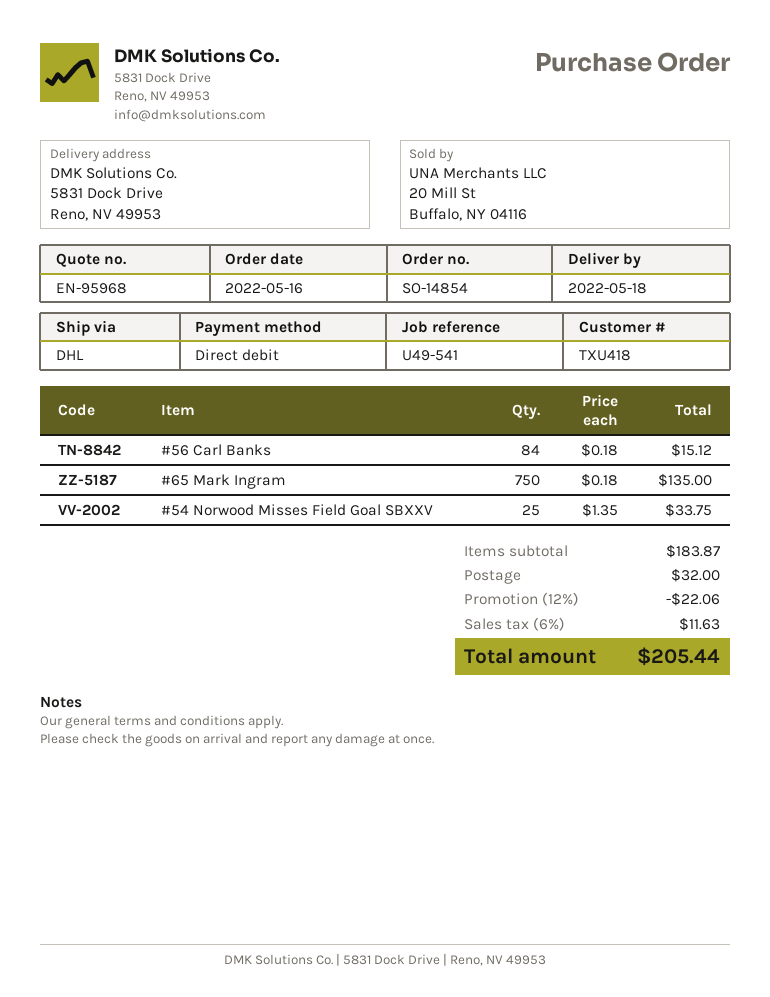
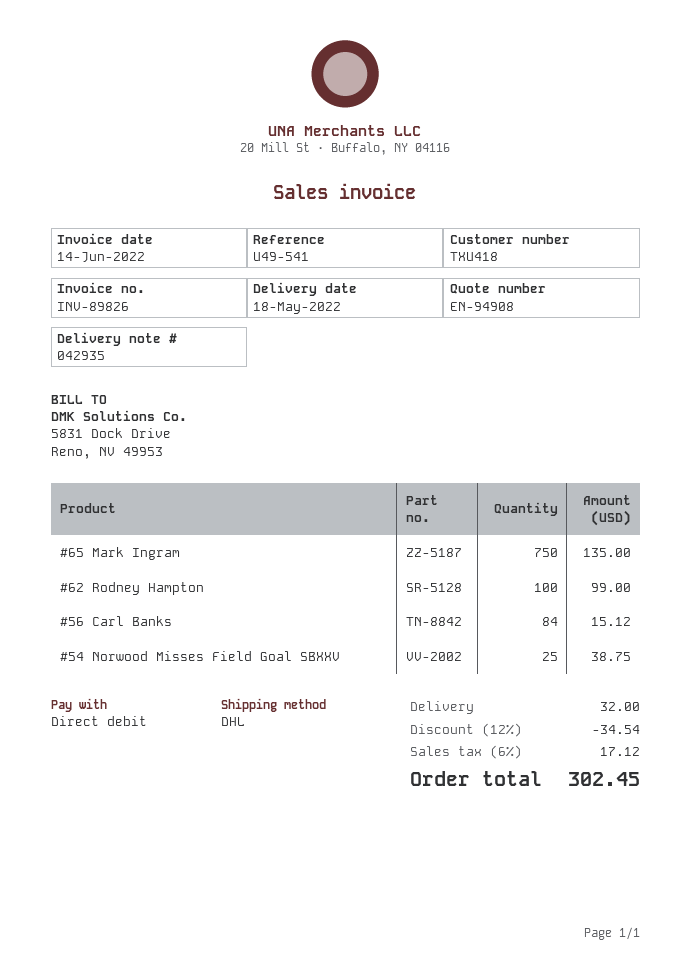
quote number: EN-95968 -> EN-94908
#54 Norwood Misses Field Goal SBXXV: 25 for 33.75 -> 25 for 38.75
#62 Rodney Hampton: none -> 100 for 99.00
discount: 12% = 22.06 -> 12% = 34.54
tax: 6% = 11.63 -> 6% = 17.12
total: 205.44 -> 302.45

